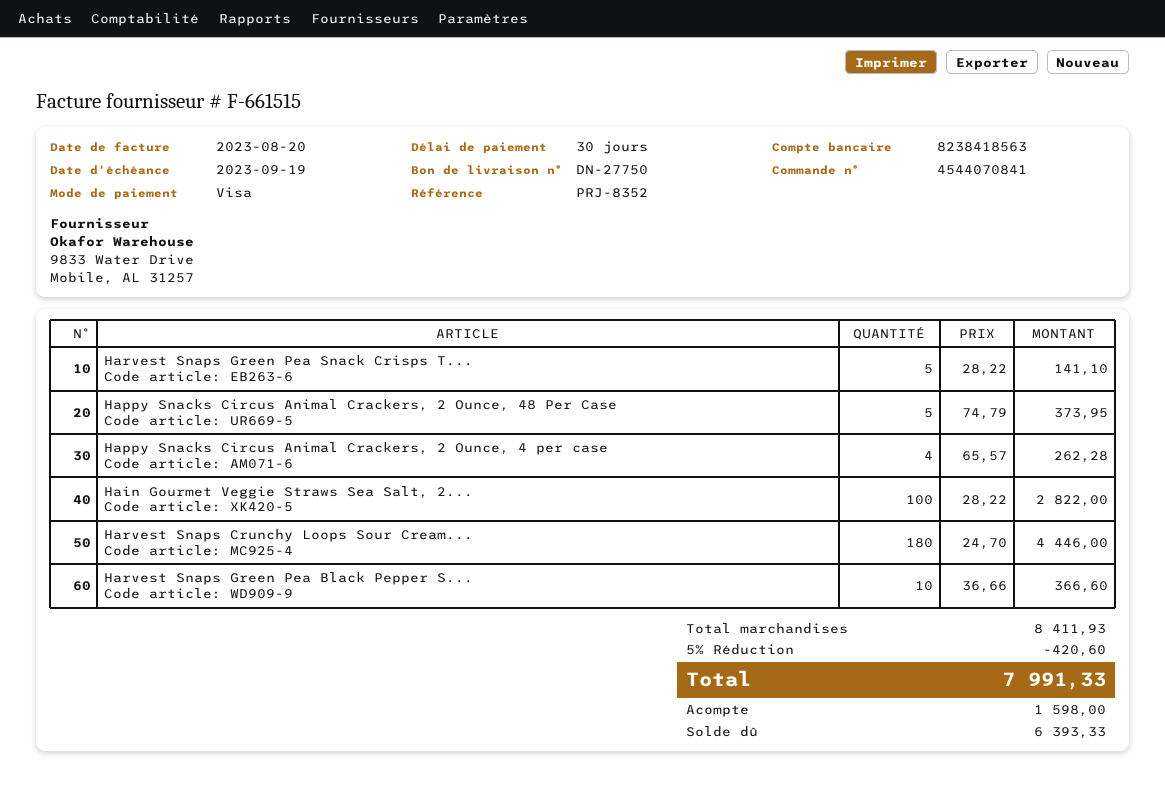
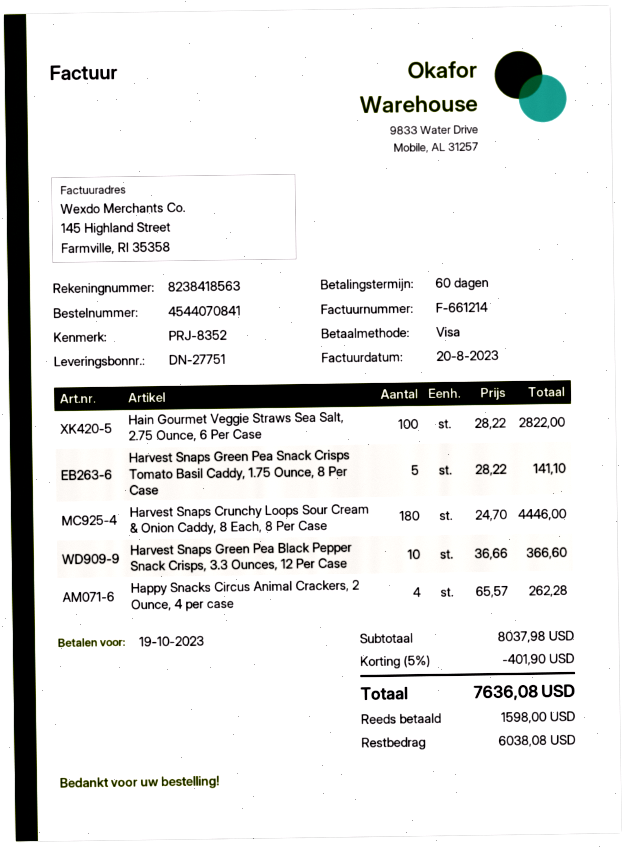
delivery note number: DN-27750 -> DN-27751
invoice number: F-661515 -> F-661214
payment terms: 30 days -> 60 days
due date: 2023-09-19 -> 2023-10-19
Happy Snacks Circus Animal Crackers, 2 Ounce, 48 Per Case: 5 x 74.79 = 373.95 -> none
subtotal: 8411.93 -> 8037.98
discount: 5% = 420.60 -> 5% = 401.90
total: 7991.33 -> 7636.08
balance: 6393.33 -> 6038.08

